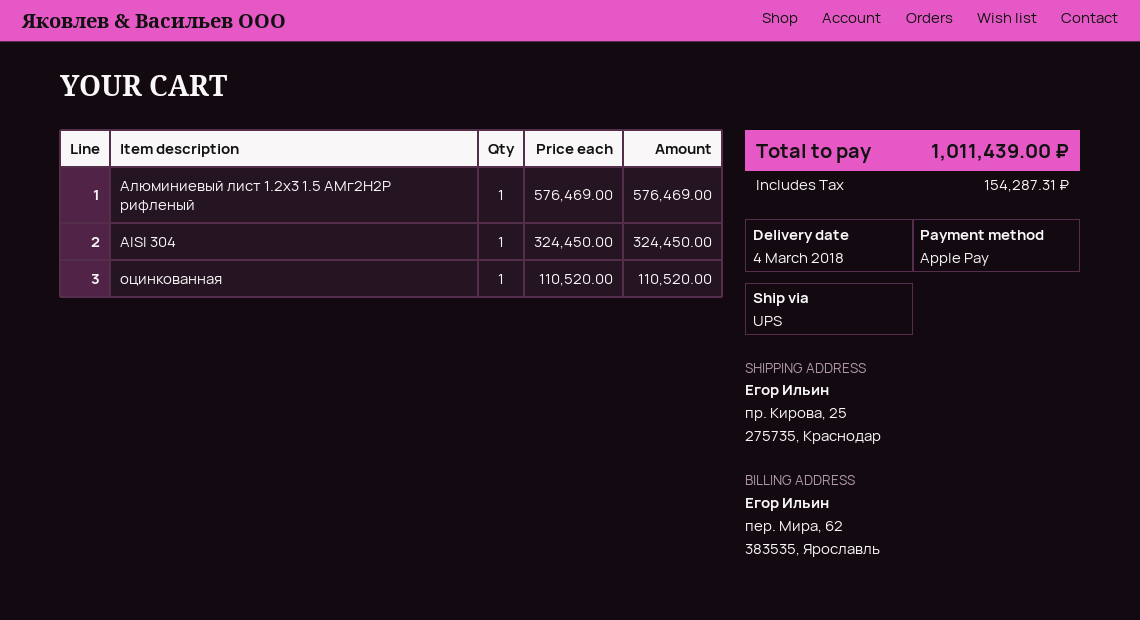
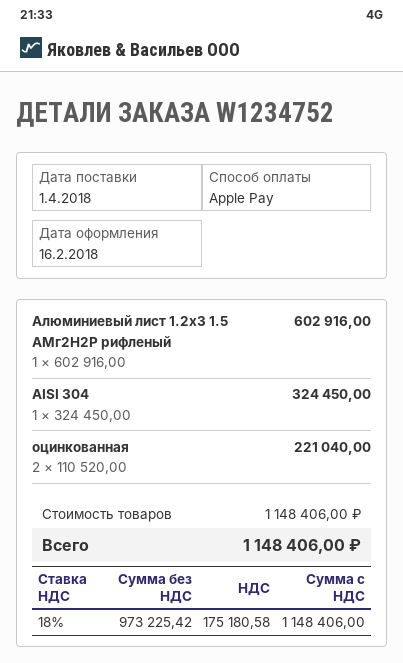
delivery date: 2018-03-04 -> 2018-04-01
Алюминиевый лист 1.2х3 1.5 АМг2Н2Р рифленый: 1 x 576469.00 = 576469.00 -> 1 x 602916.00 = 602916.00
оцинкованная: 1 x 110520.00 = 110520.00 -> 2 x 110520.00 = 221040.00
tax: 154287.31 -> 175180.58
total: 1011439.00 -> 1148406.00

